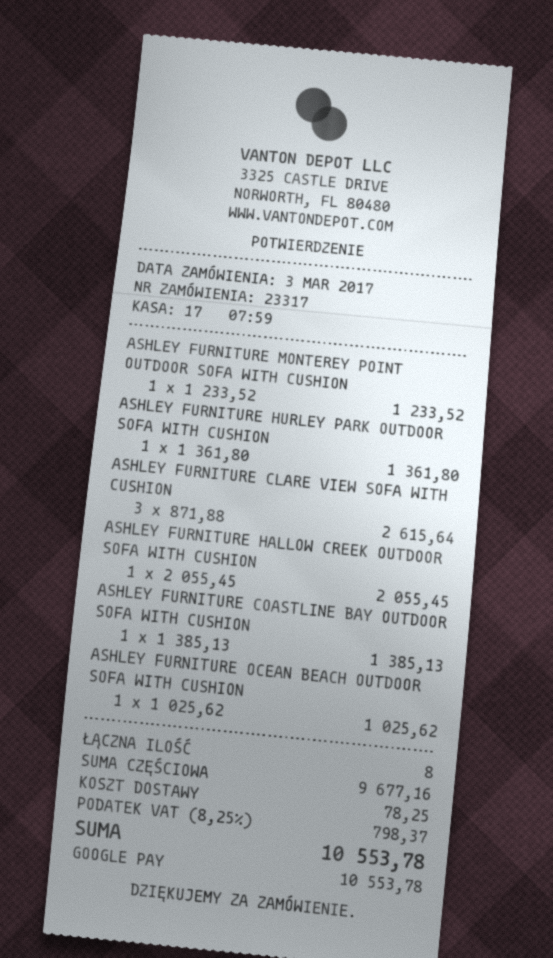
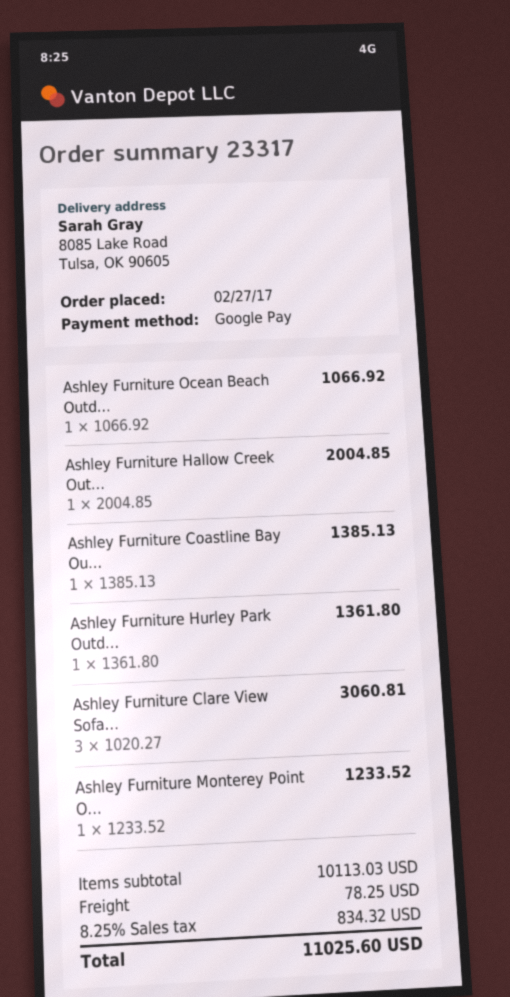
order date: 2017-03-03 -> 2017-02-27
ASHLEY FURNITURE CLARE VIEW SOFA WITH CUSHION: 3 x 871.88 = 2615.64 -> 3 x 1020.27 = 3060.81
ASHLEY FURNITURE HALLOW CREEK OUTDOOR SOFA WITH CUSHION: 1 x 2055.45 = 2055.45 -> 1 x 2004.85 = 2004.85
ASHLEY FURNITURE OCEAN BEACH OUTDOOR SOFA WITH CUSHION: 1 x 1025.62 = 1025.62 -> 1 x 1066.92 = 1066.92
subtotal: 9677.16 -> 10113.03
tax: 8.25% = 798.37 -> 8.25% = 834.32
total: 10553.78 -> 11025.60

